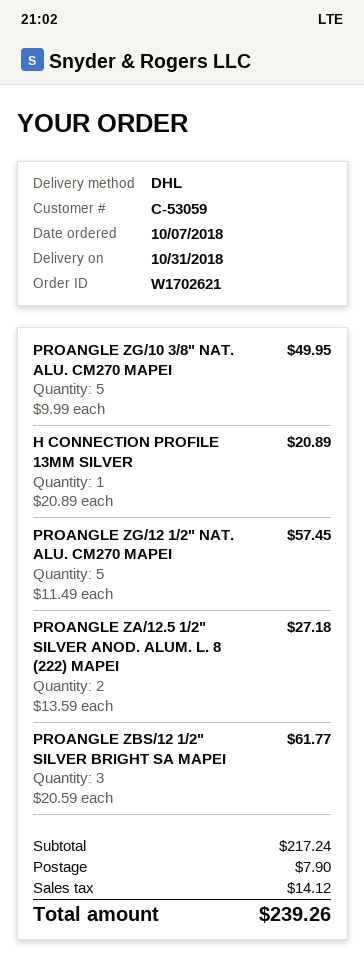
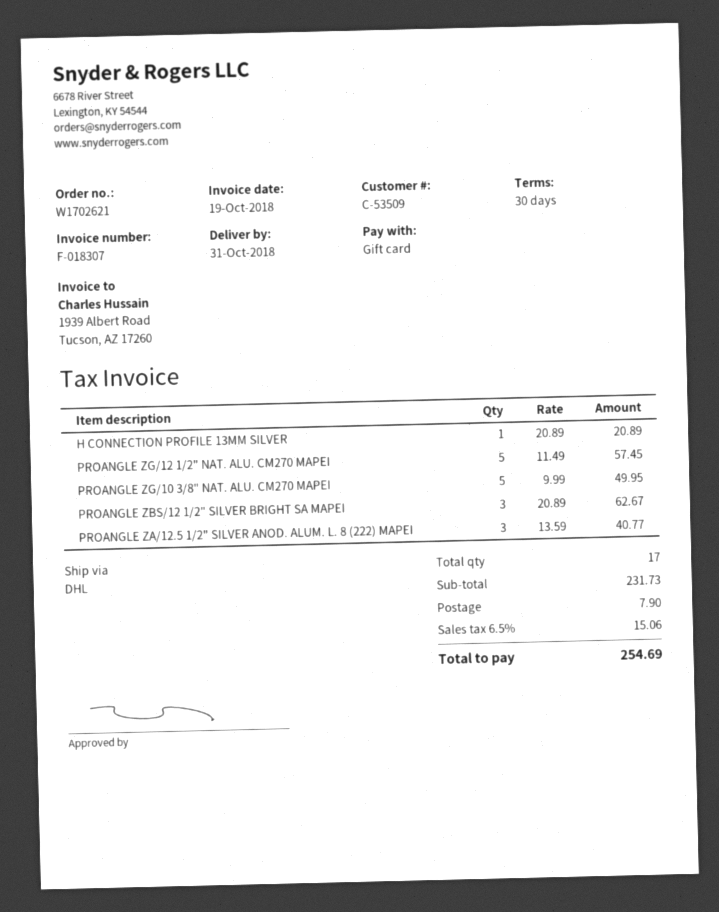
customer number: C-53059 -> C-53509
PROANGLE ZA/12.5 1/2" SILVER ANOD. ALUM. L. 8 (222) MAPEI: 2 x 13.59 = 27.18 -> 3 x 13.59 = 40.77
PROANGLE ZBS/12 1/2" SILVER BRIGHT SA MAPEI: 3 x 20.59 = 61.77 -> 3 x 20.89 = 62.67
subtotal: 217.24 -> 231.73
tax: 14.12 -> 15.06
total: 239.26 -> 254.69

